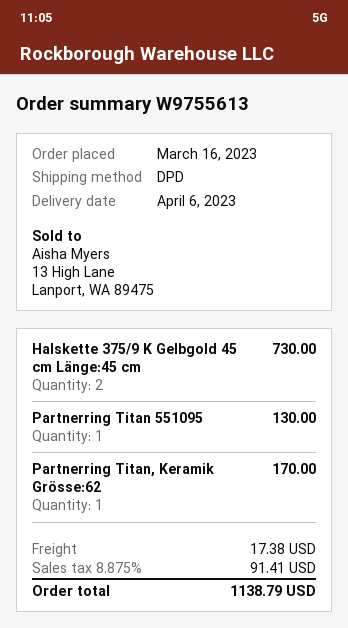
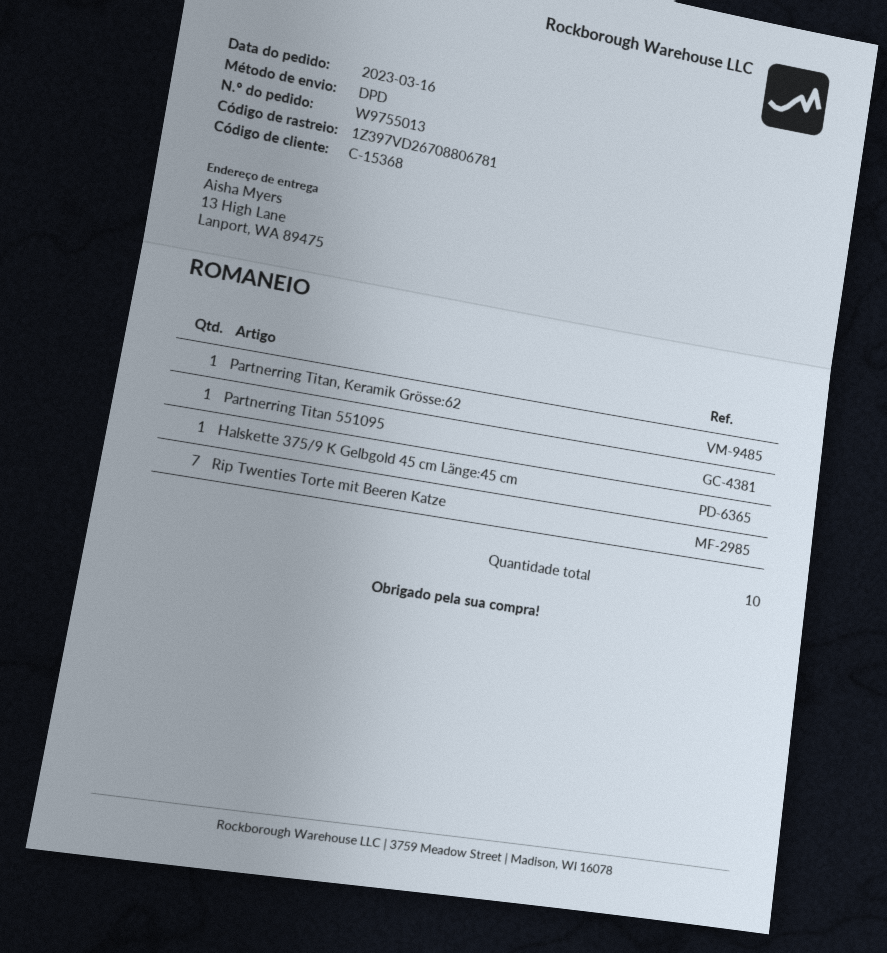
order number: W9755613 -> W9755013
Halskette 375/9 K Gelbgold 45 cm Länge:45 cm: 2 -> 1
Rip Twenties Torte mit Beeren Katze: none -> 7

